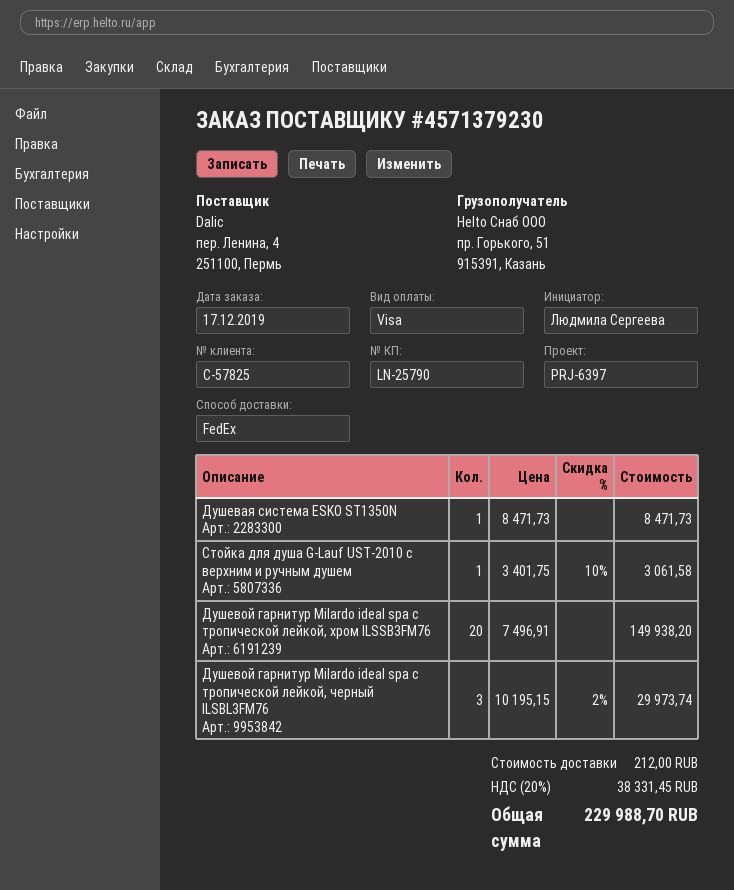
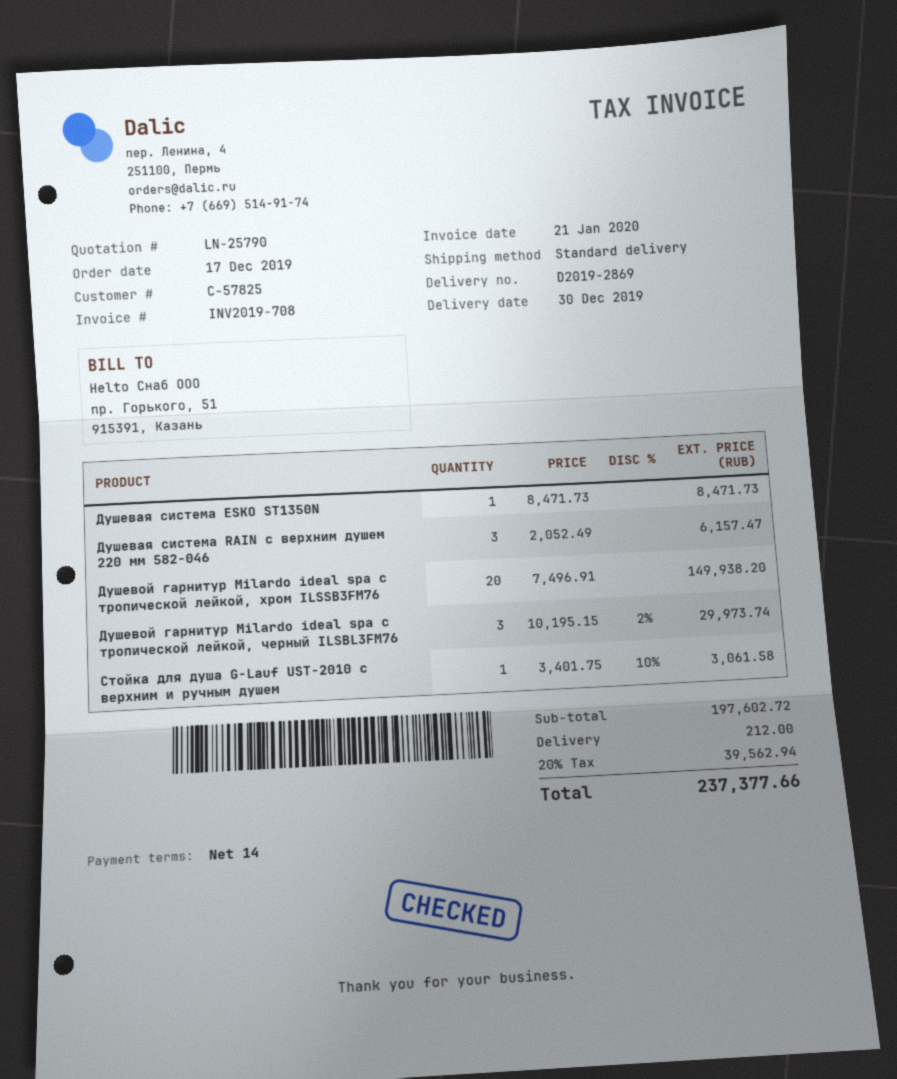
shipping method: FedEx -> standard
Душевая система RAIN с верхним душем 220 мм 582-046: none -> 3 x 2052.49 = 6157.47
tax: 20% = 38331.45 -> 20% = 39562.94
total: 229988.70 -> 237377.66

